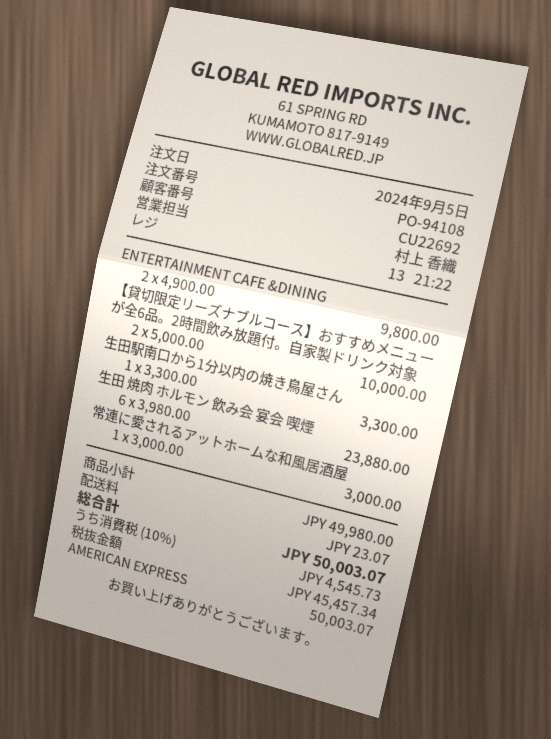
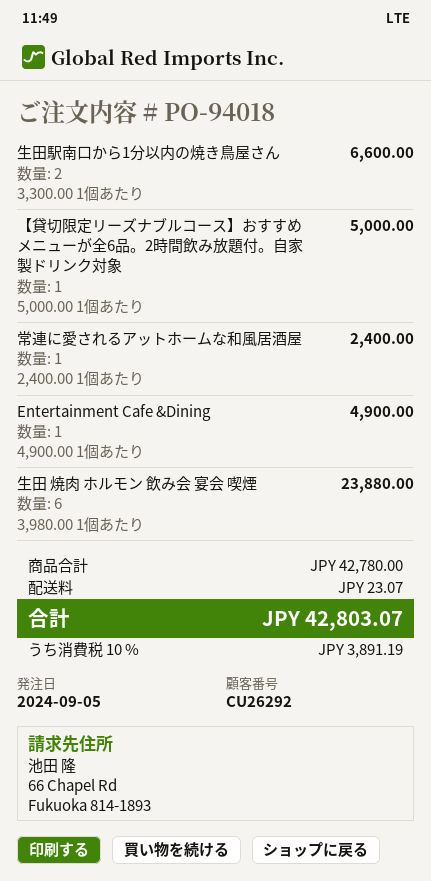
order number: PO-94108 -> PO-94018
customer number: CU22692 -> CU26292
ENTERTAINMENT CAFE &DINING: 2 x 4900.00 = 9800.00 -> 1 x 4900.00 = 4900.00
【貸切限定リーズナブルコース】おすすめメニューが全6品。2時間飲み放題付。自家製ドリンク対象: 2 x 5000.00 = 10000.00 -> 1 x 5000.00 = 5000.00
生田駅南口から1分以内の焼き鳥屋さん: 1 x 3300.00 = 3300.00 -> 2 x 3300.00 = 6600.00
常連に愛されるアットホームな和風居酒屋: 1 x 3000.00 = 3000.00 -> 1 x 2400.00 = 2400.00
subtotal: 49980.00 -> 42780.00
tax: 10% = 4545.73 -> 10% = 3891.19
total: 50003.07 -> 42803.07

